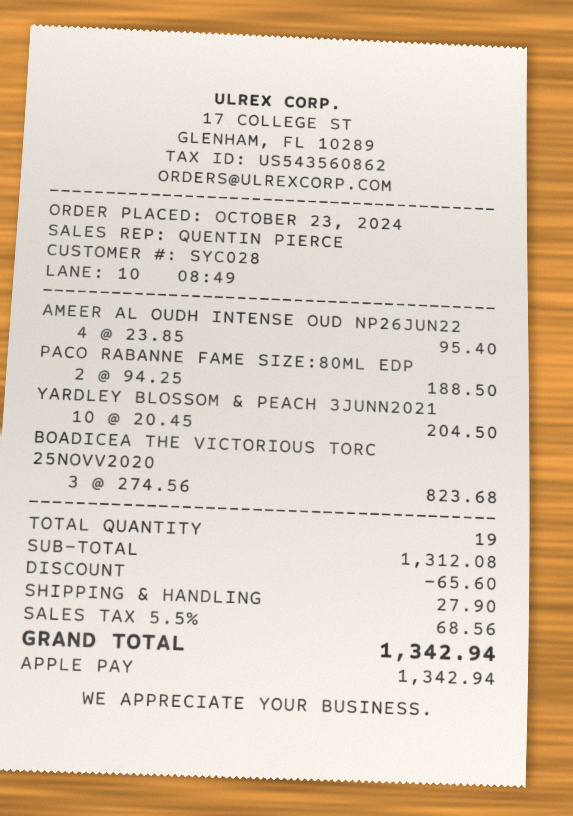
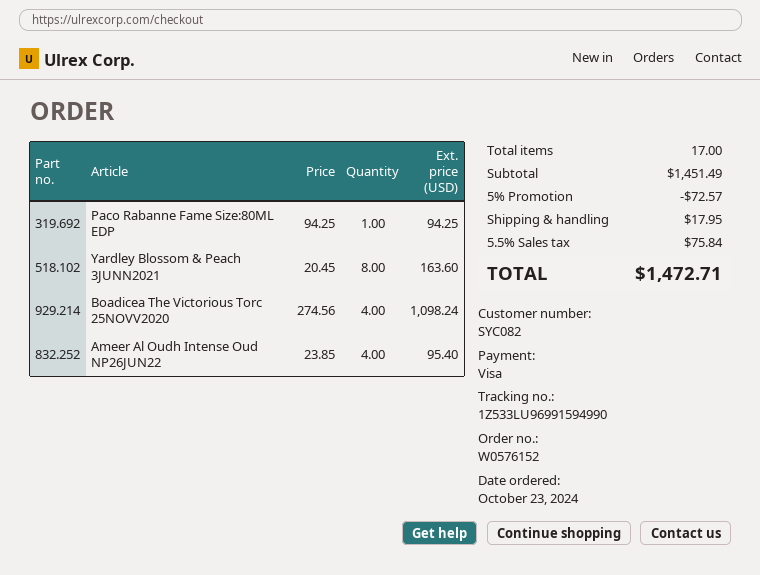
customer number: SYC028 -> SYC082
payment method: Apple Pay -> Visa
PACO RABANNE FAME SIZE:80ML EDP: 2 x 94.25 = 188.50 -> 1 x 94.25 = 94.25
YARDLEY BLOSSOM & PEACH 3JUNN2021: 10 x 20.45 = 204.50 -> 8 x 20.45 = 163.60
BOADICEA THE VICTORIOUS TORC 25NOVV2020: 3 x 274.56 = 823.68 -> 4 x 274.56 = 1098.24
total quantity: 19 -> 17
subtotal: 1312.08 -> 1451.49
discount: 65.60 -> 72.57
shipping: 27.90 -> 17.95
tax: 5.5% = 68.56 -> 5.5% = 75.84
total: 1342.94 -> 1472.71

